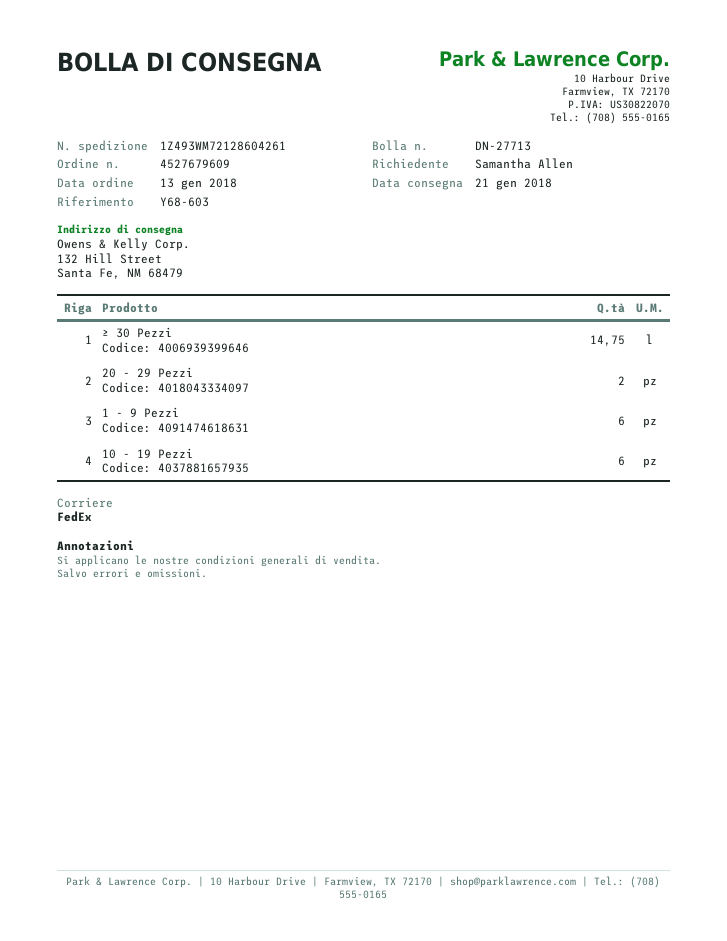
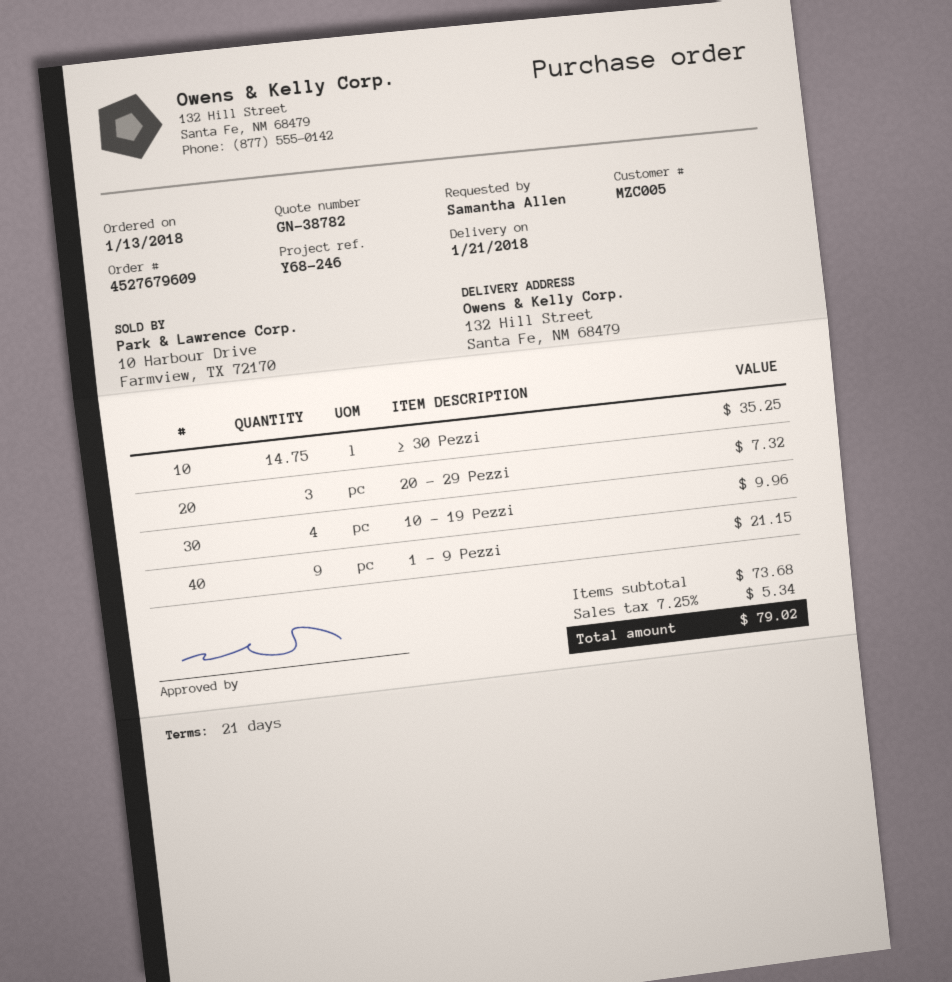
reference: Y68-603 -> Y68-246
20 - 29 Pezzi: 2 -> 3
1 - 9 Pezzi: 6 -> 9
10 - 19 Pezzi: 6 -> 4

